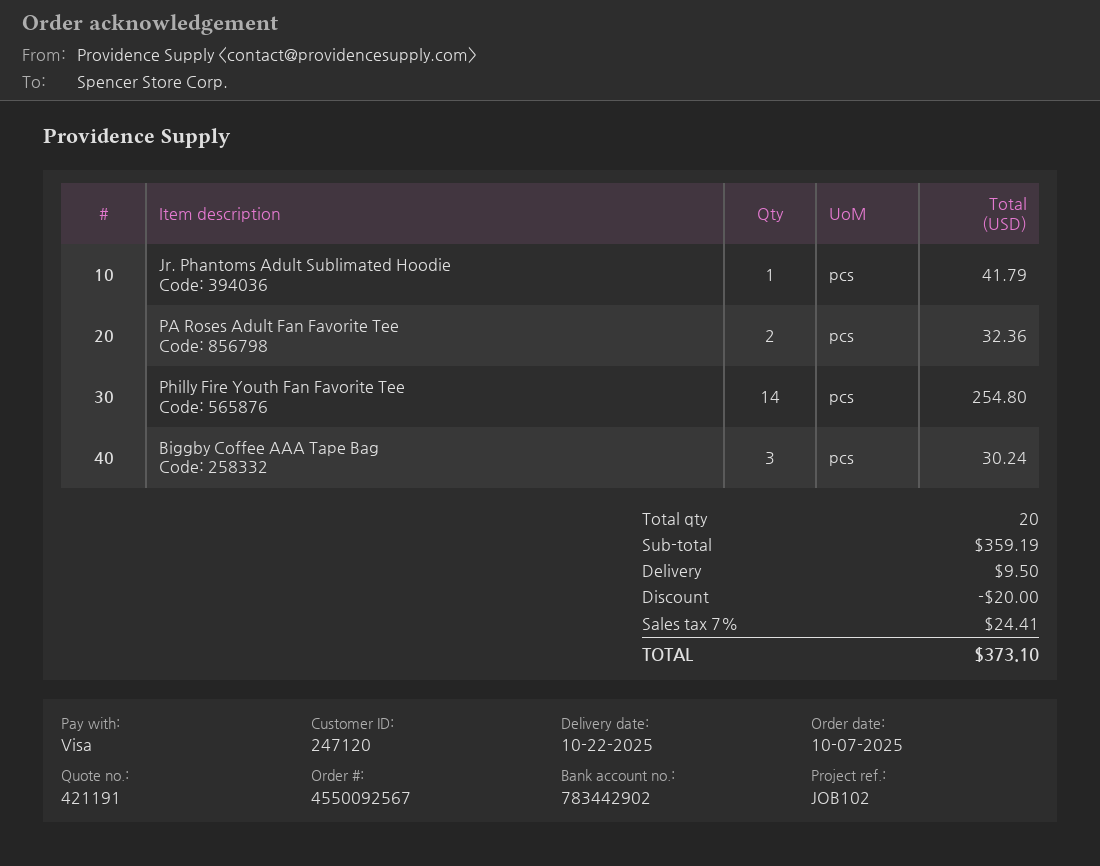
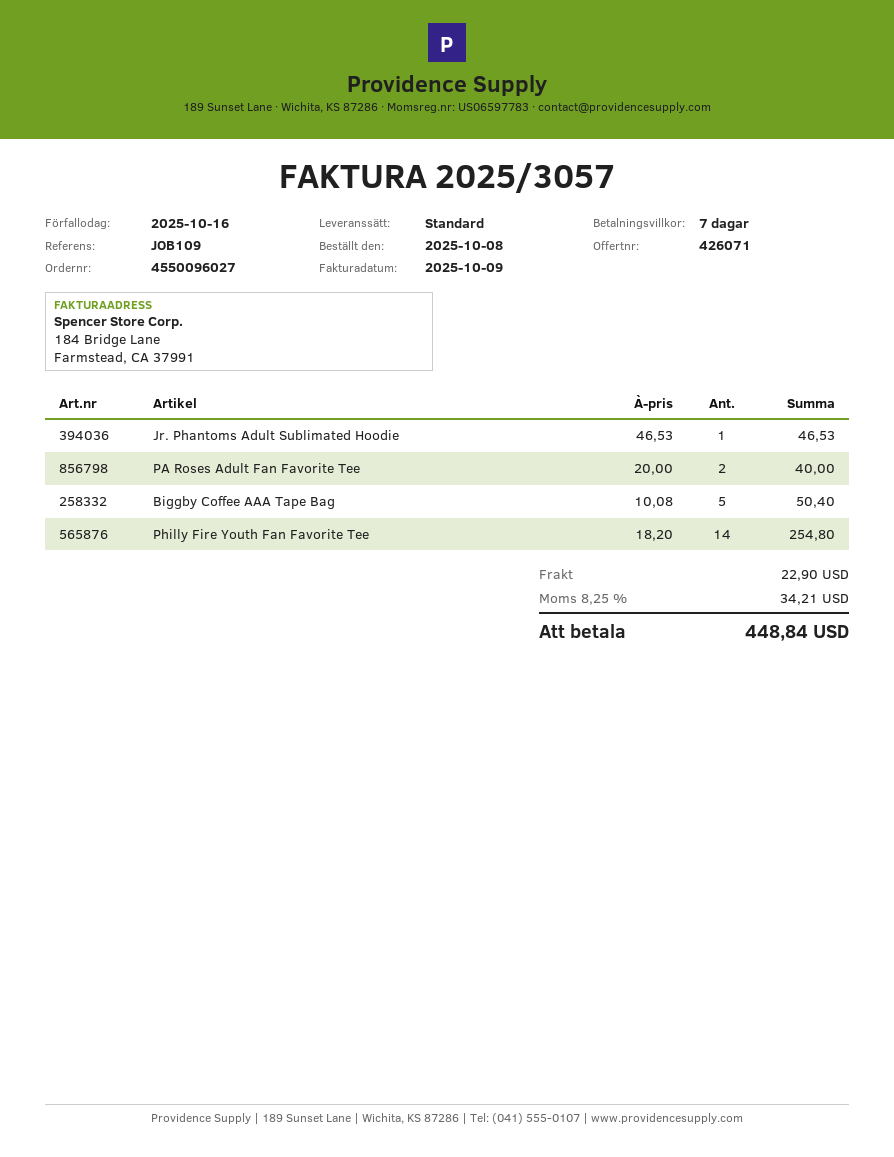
quote number: 421191 -> 426071
order number: 4550092567 -> 4550096027
order date: 2025-10-07 -> 2025-10-08
reference: JOB102 -> JOB109
Jr. Phantoms Adult Sublimated Hoodie: 1 for 41.79 -> 1 for 46.53
PA Roses Adult Fan Favorite Tee: 2 for 32.36 -> 2 for 40.00
Biggby Coffee AAA Tape Bag: 3 for 30.24 -> 5 for 50.40
discount: 20.00 -> none
shipping: 9.50 -> 22.90
tax: 7% = 24.41 -> 8.25% = 34.21
total: 373.10 -> 448.84

